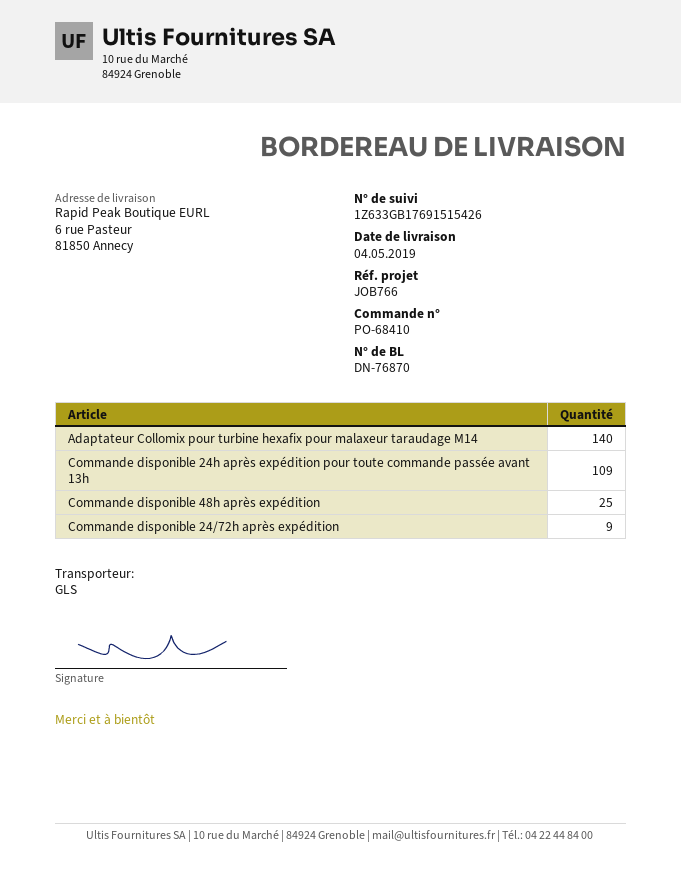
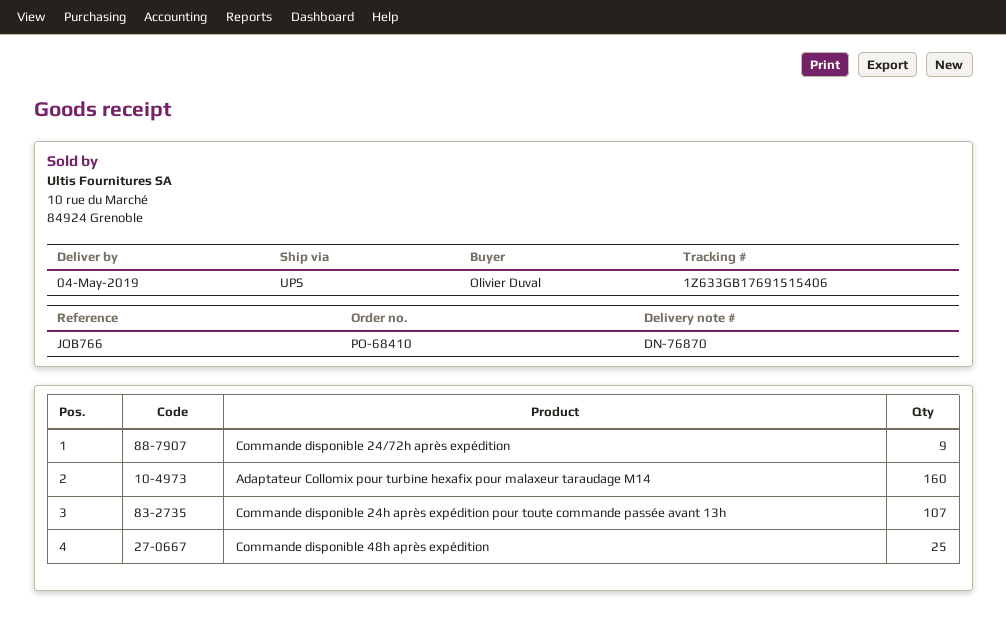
shipping method: GLS -> UPS
tracking number: 1Z633GB17691515426 -> 1Z633GB17691515406
Adaptateur Collomix pour turbine hexafix pour malaxeur taraudage M14: 140 -> 160
Commande disponible 24h après expédition pour toute commande passée avant 13h: 109 -> 107

